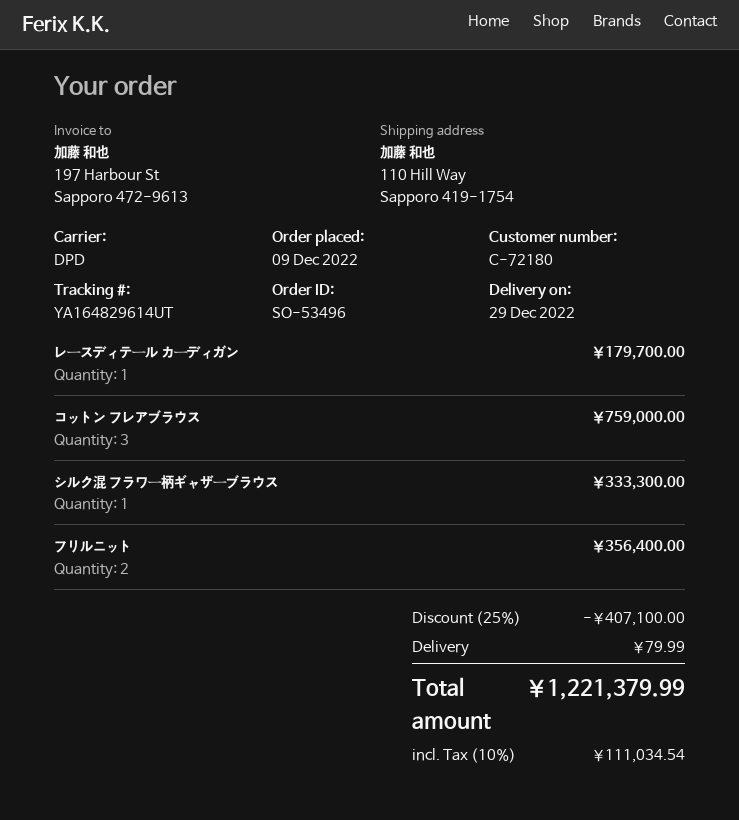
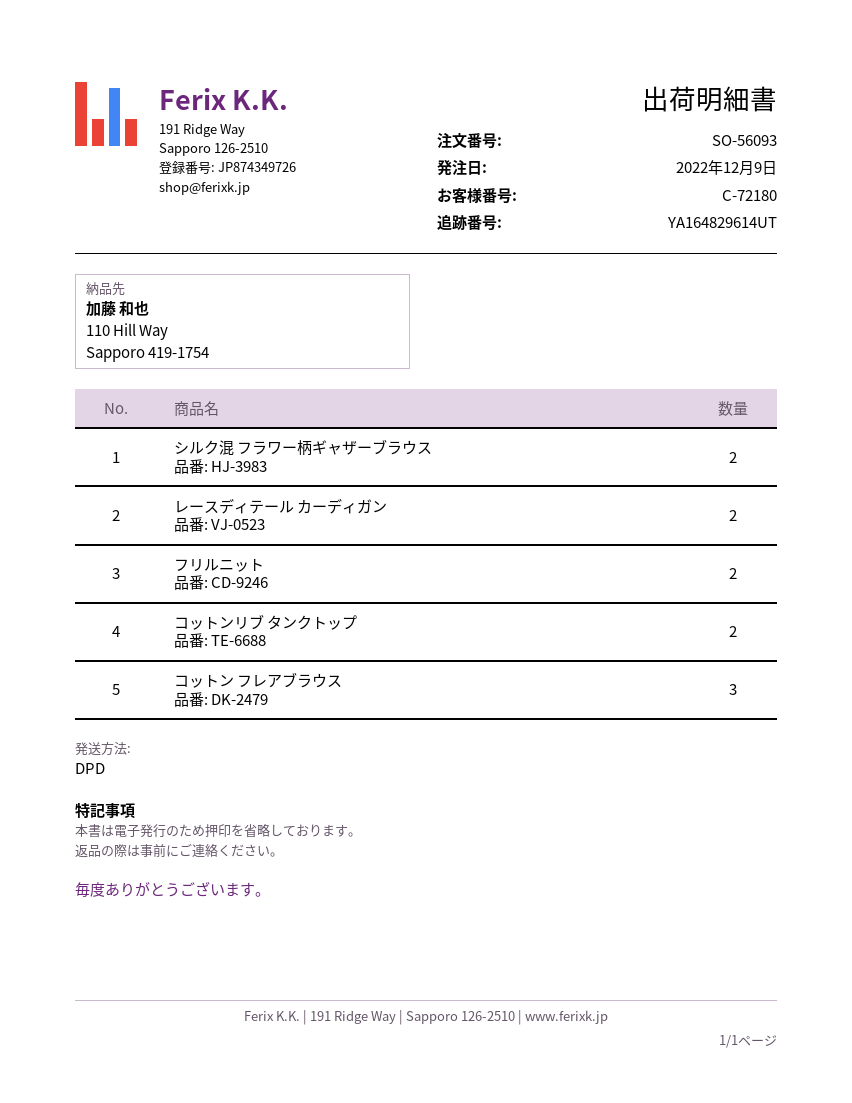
order number: SO-53496 -> SO-56093
レースディテール カーディガン: 1 -> 2
シルク混 フラワー柄ギャザーブラウス: 1 -> 2
コットンリブ タンクトップ: none -> 2

